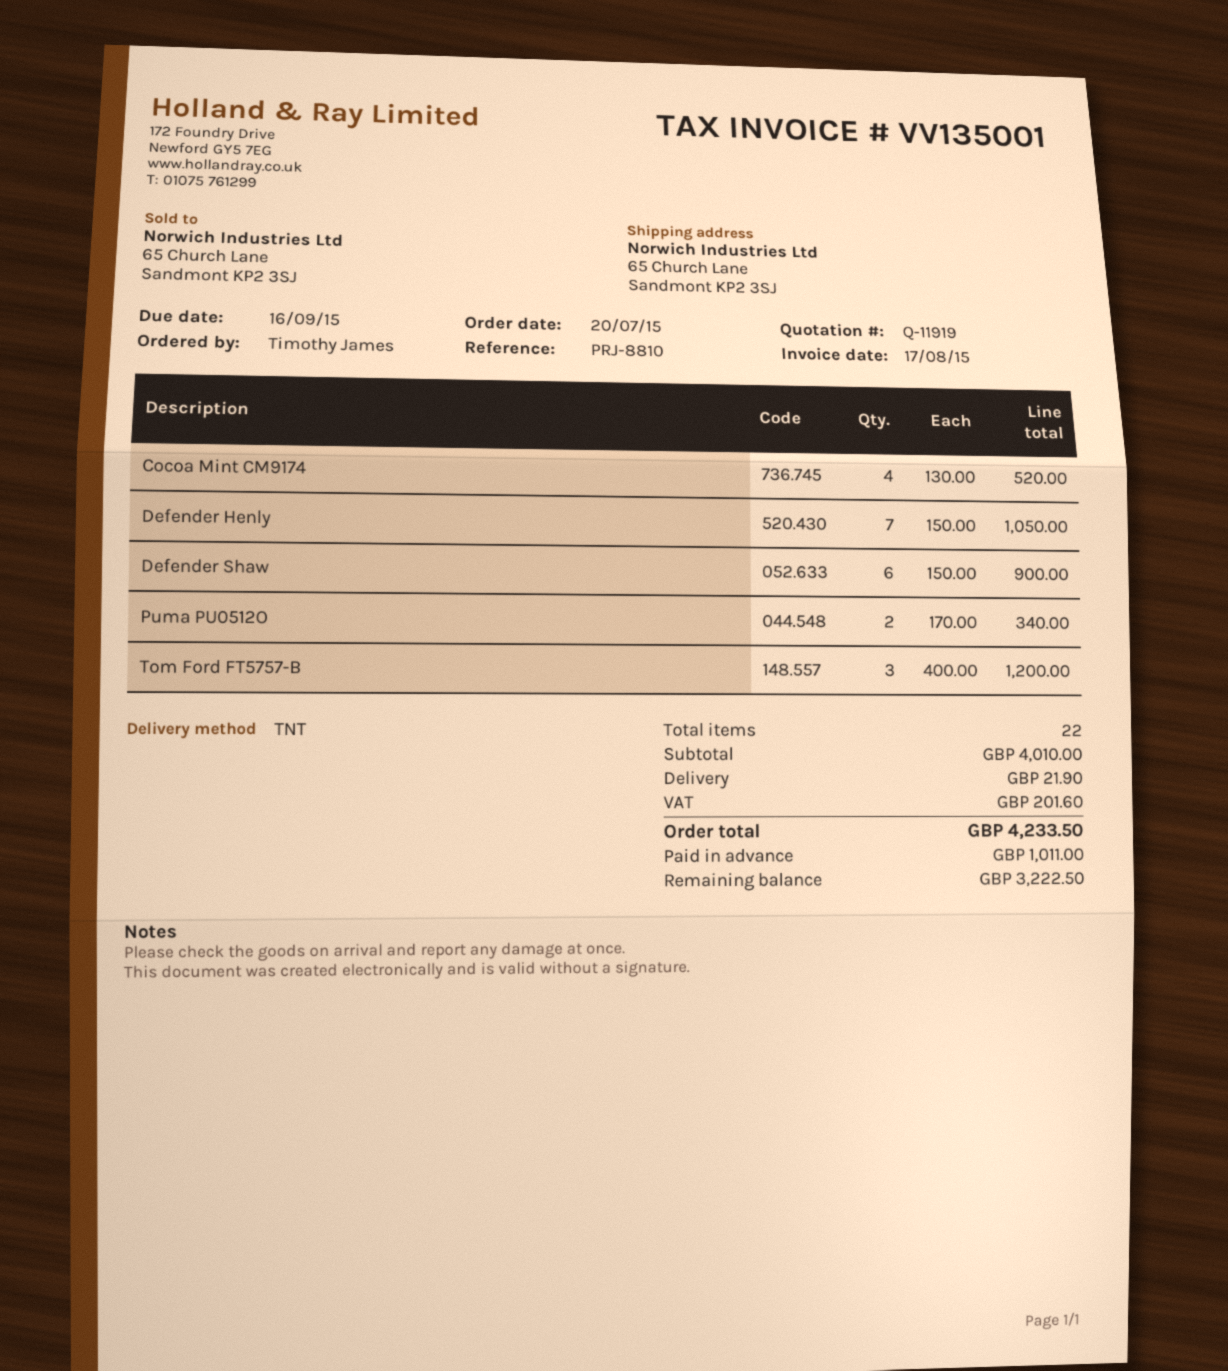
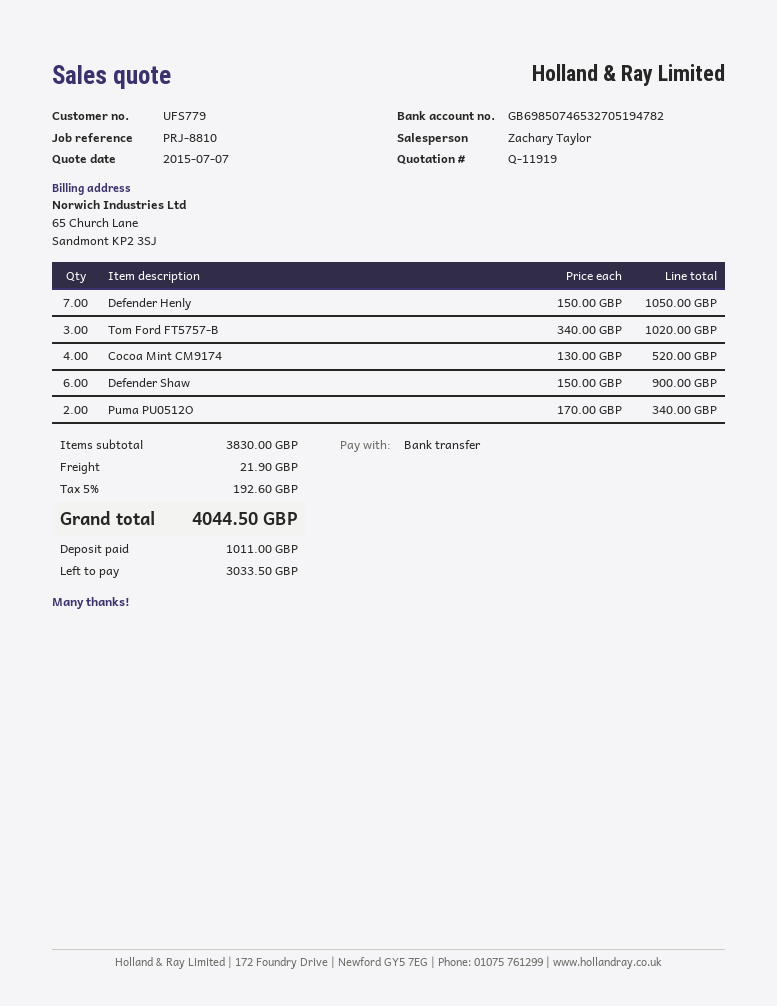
Tom Ford FT5757-B: 3 x 400.00 = 1200.00 -> 3 x 340.00 = 1020.00
subtotal: 4010.00 -> 3830.00
tax: 201.60 -> 192.60
total: 4233.50 -> 4044.50
balance: 3222.50 -> 3033.50

